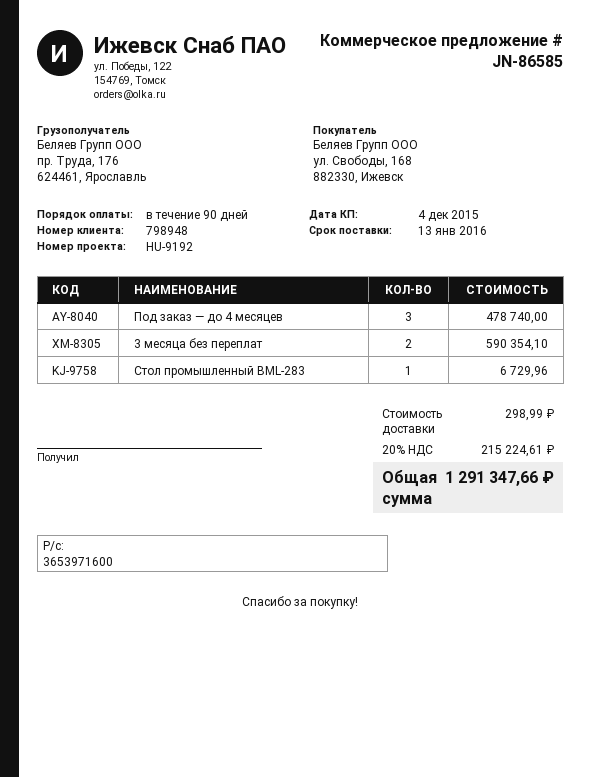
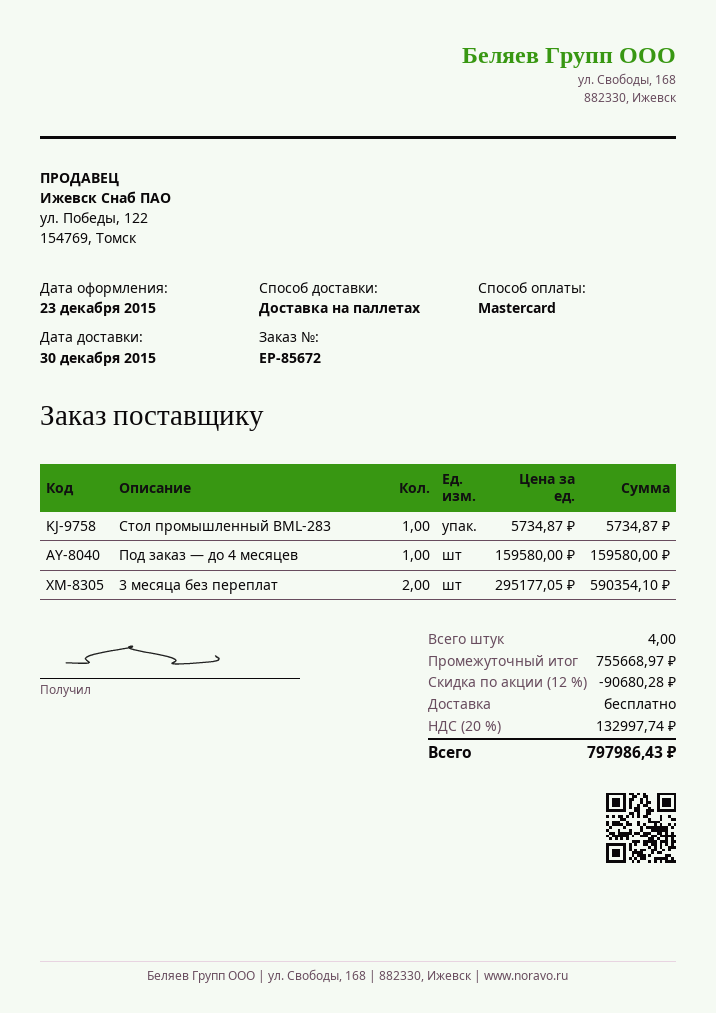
delivery date: 2016-01-13 -> 2015-12-30
Под заказ — до 4 месяцев: 3 for 478740.00 -> 1 for 159580.00
Стол промышленный BML-283: 1 for 6729.96 -> 1 for 5734.87
discount: none -> 12% = 90680.28
shipping: 298.99 -> 0.00
tax: 20% = 215224.61 -> 20% = 132997.74
total: 1291347.66 -> 797986.43

